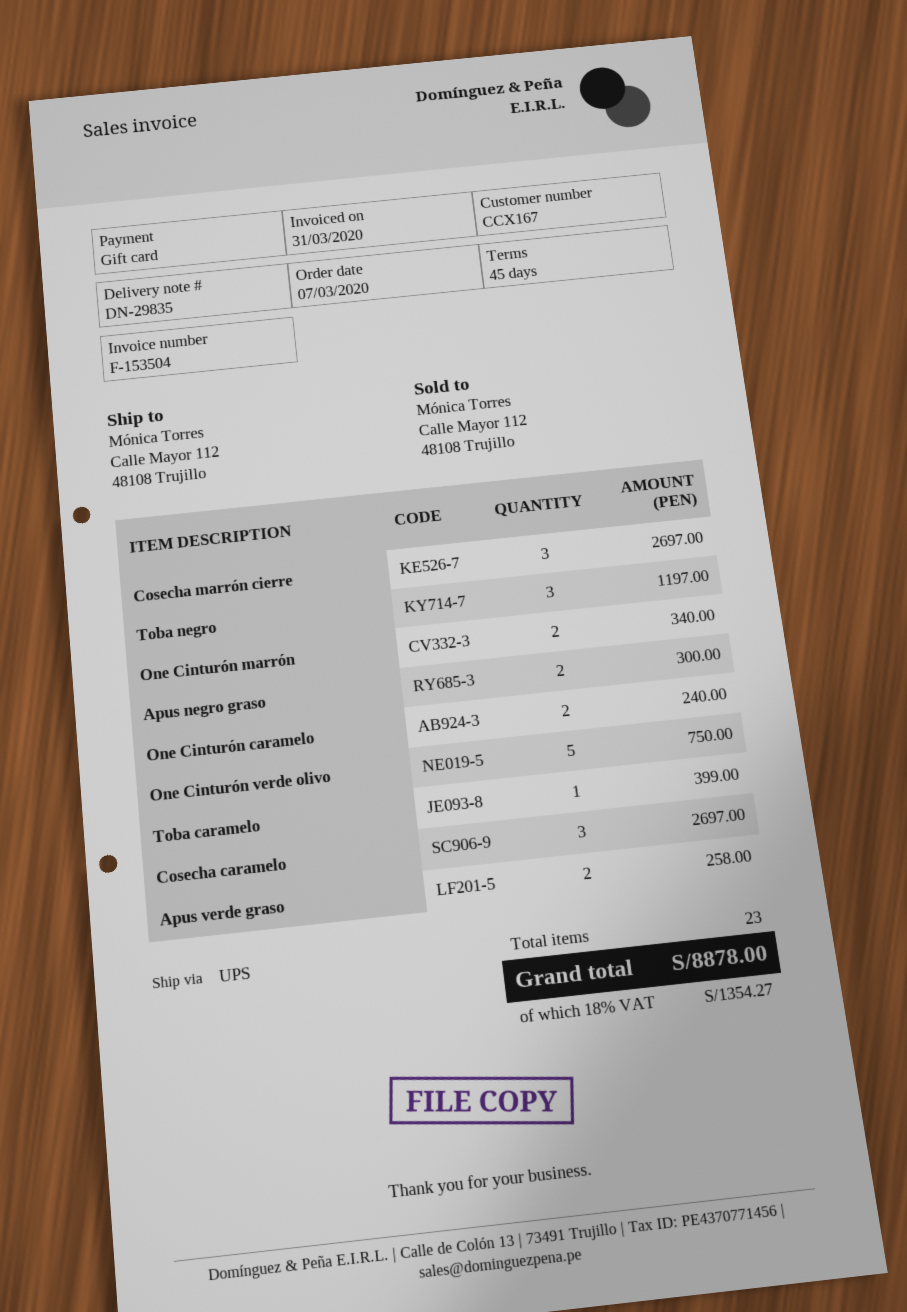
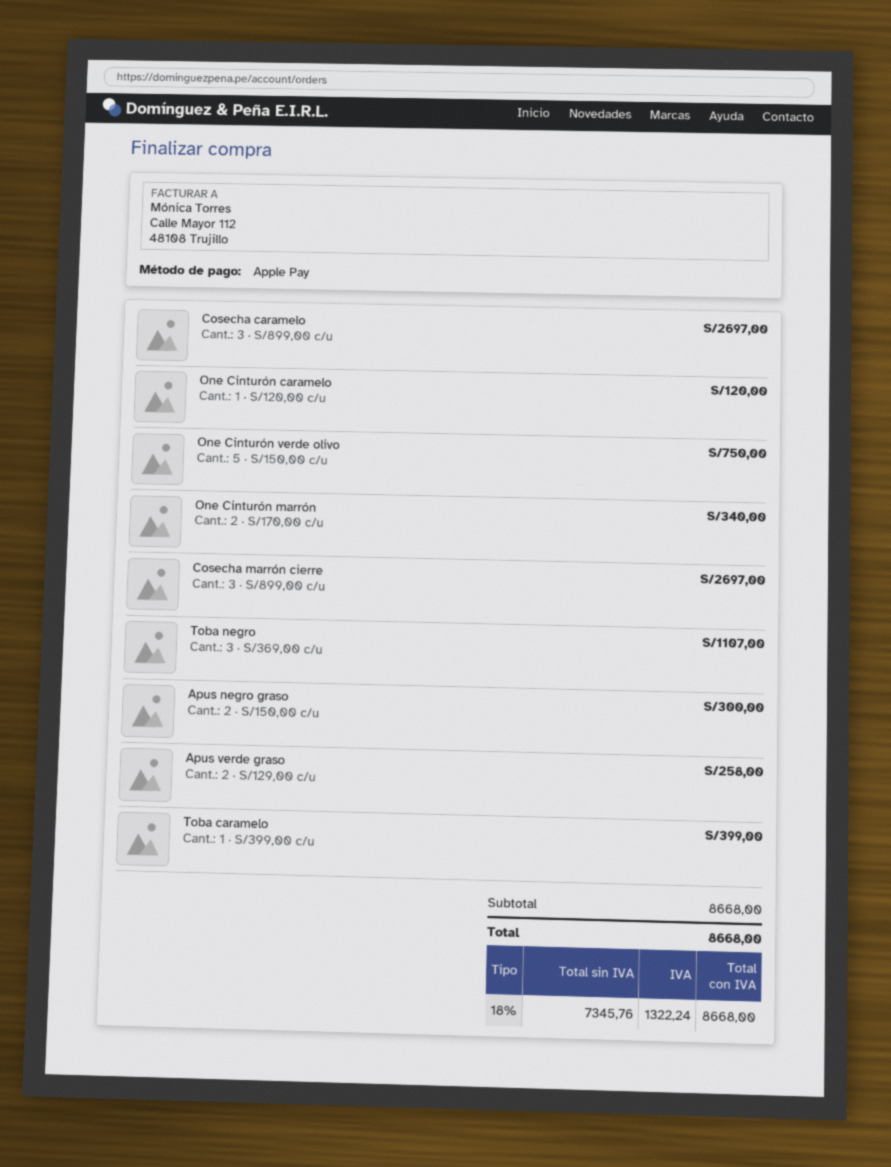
payment method: gift card -> Apple Pay
Toba negro: 3 for 1197.00 -> 3 for 1107.00
One Cinturón caramelo: 2 for 240.00 -> 1 for 120.00
tax: 18% = 1354.27 -> 18% = 1322.24
total: 8878.00 -> 8668.00

